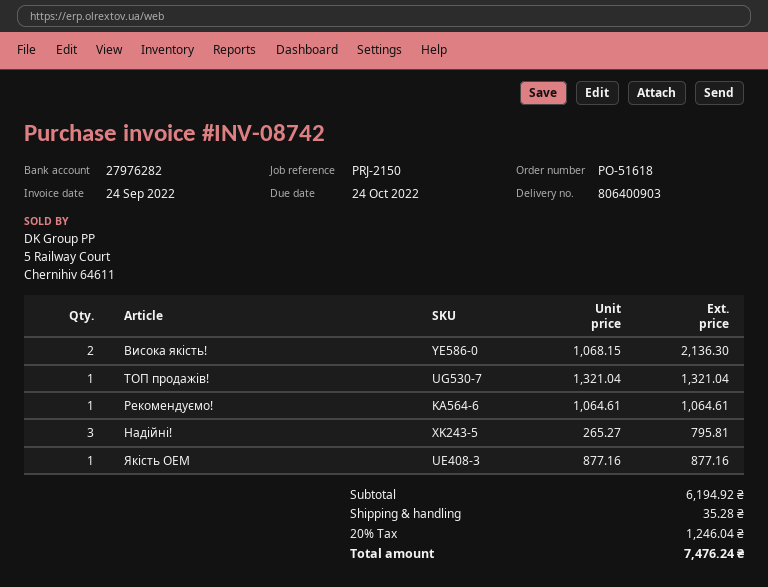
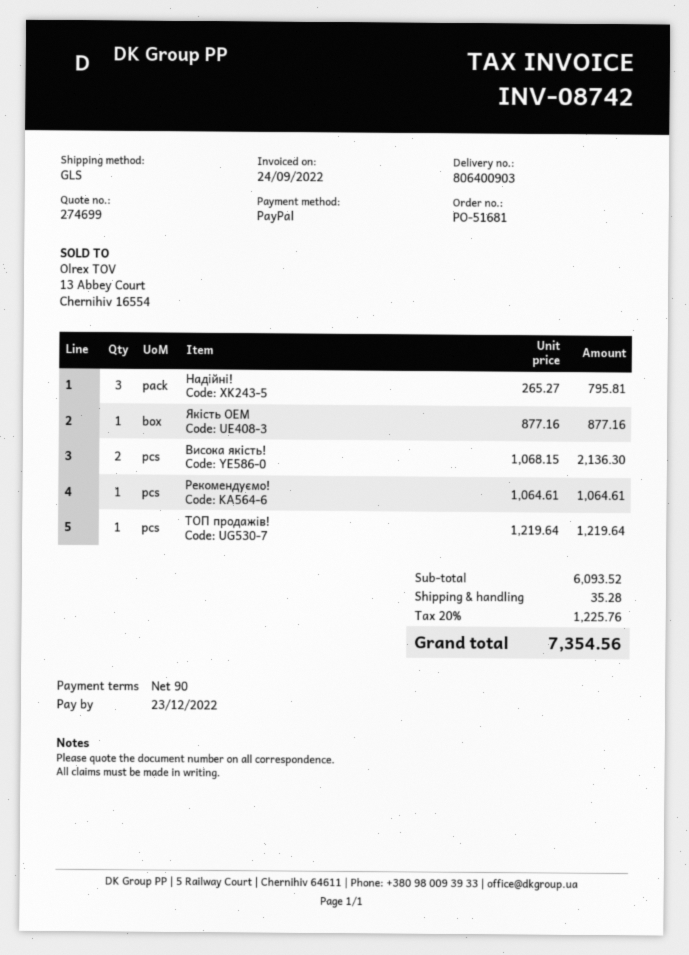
order number: PO-51618 -> PO-51681
due date: 2022-10-24 -> 2022-12-23
ТОП продажів!: 1 x 1321.04 = 1321.04 -> 1 x 1219.64 = 1219.64
subtotal: 6194.92 -> 6093.52
tax: 20% = 1246.04 -> 20% = 1225.76
total: 7476.24 -> 7354.56

